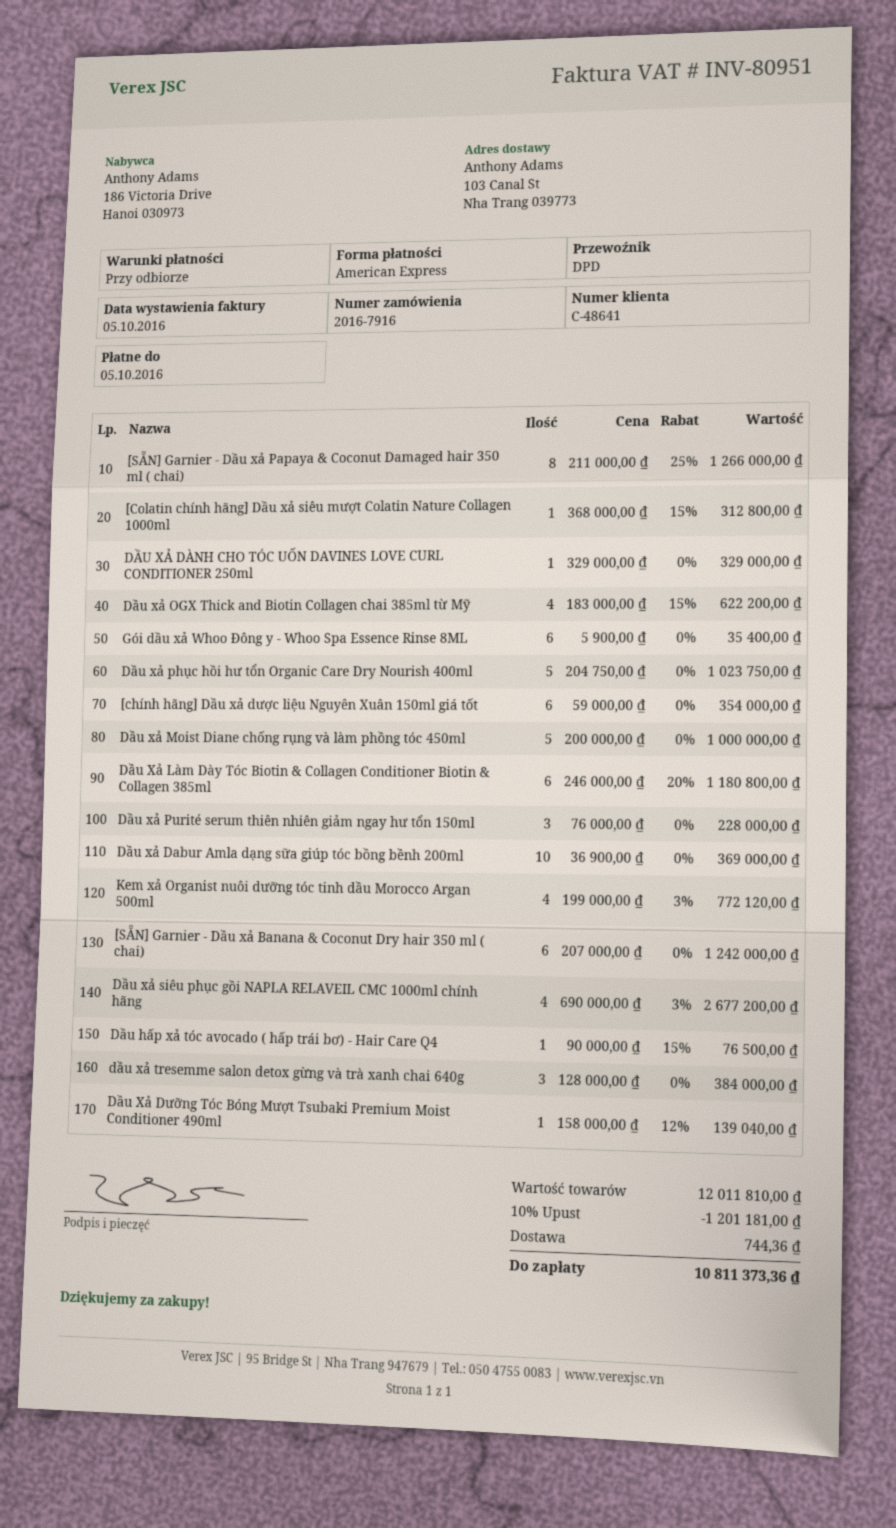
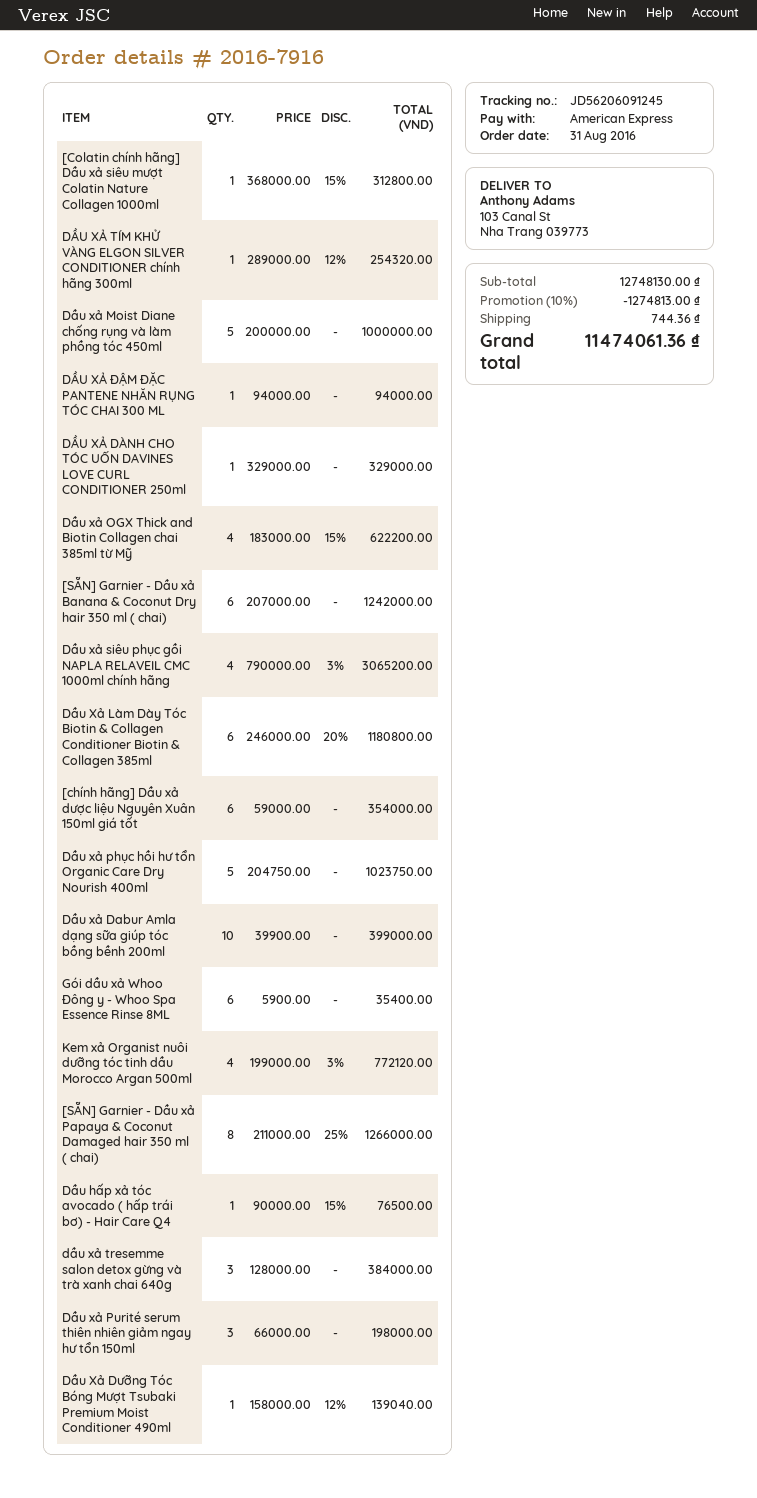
Dầu xả Purité serum thiên nhiên giảm ngay hư tổn 150ml: 3 x 76000.00 = 228000.00 -> 3 x 66000.00 = 198000.00
Dầu xả Dabur Amla dạng sữa giúp tóc bồng bềnh 200ml: 10 x 36900.00 = 369000.00 -> 10 x 39900.00 = 399000.00
Dầu xả siêu phục gồi NAPLA RELAVEIL CMC 1000ml chính hãng: 4 x 690000.00 - 3% = 2677200.00 -> 4 x 790000.00 - 3% = 3065200.00
DẦU XẢ TÍM KHỬ VÀNG ELGON SILVER CONDITIONER chính hãng 300ml: none -> 1 x 289000.00 - 12% = 254320.00
DẦU XẢ ĐẬM ĐẶC PANTENE NHĂN RỤNG TÓC CHAI 300 ML: none -> 1 x 94000.00 = 94000.00
subtotal: 12011810.00 -> 12748130.00
discount: 10% = 1201181.00 -> 10% = 1274813.00
total: 10811373.36 -> 11474061.36

